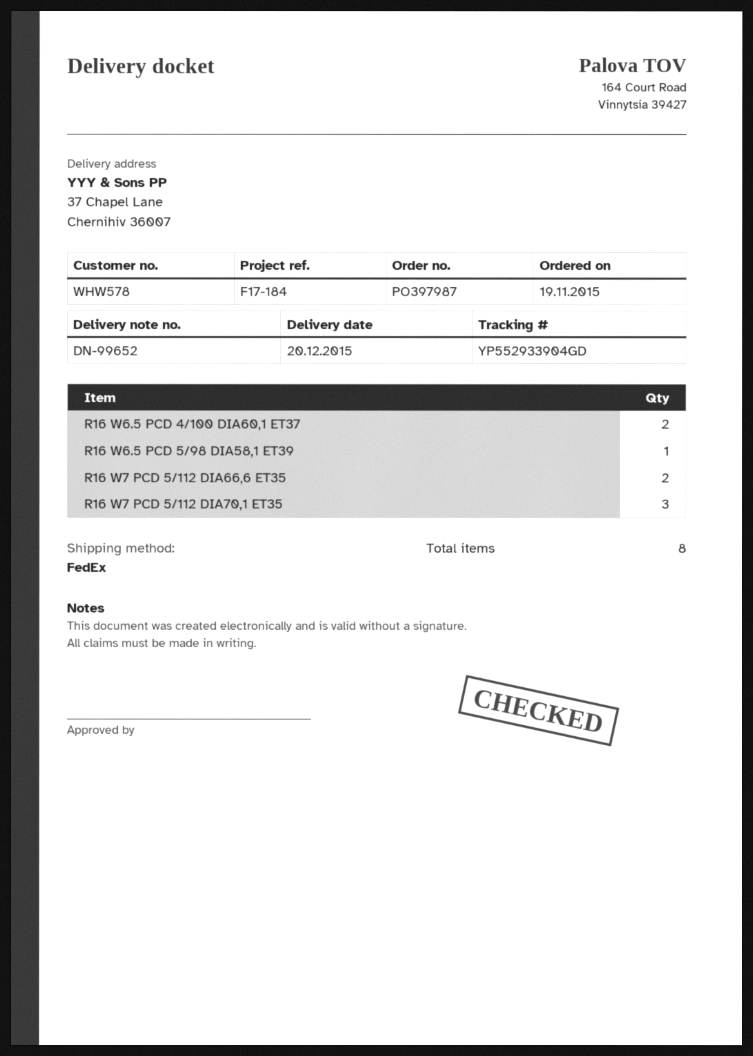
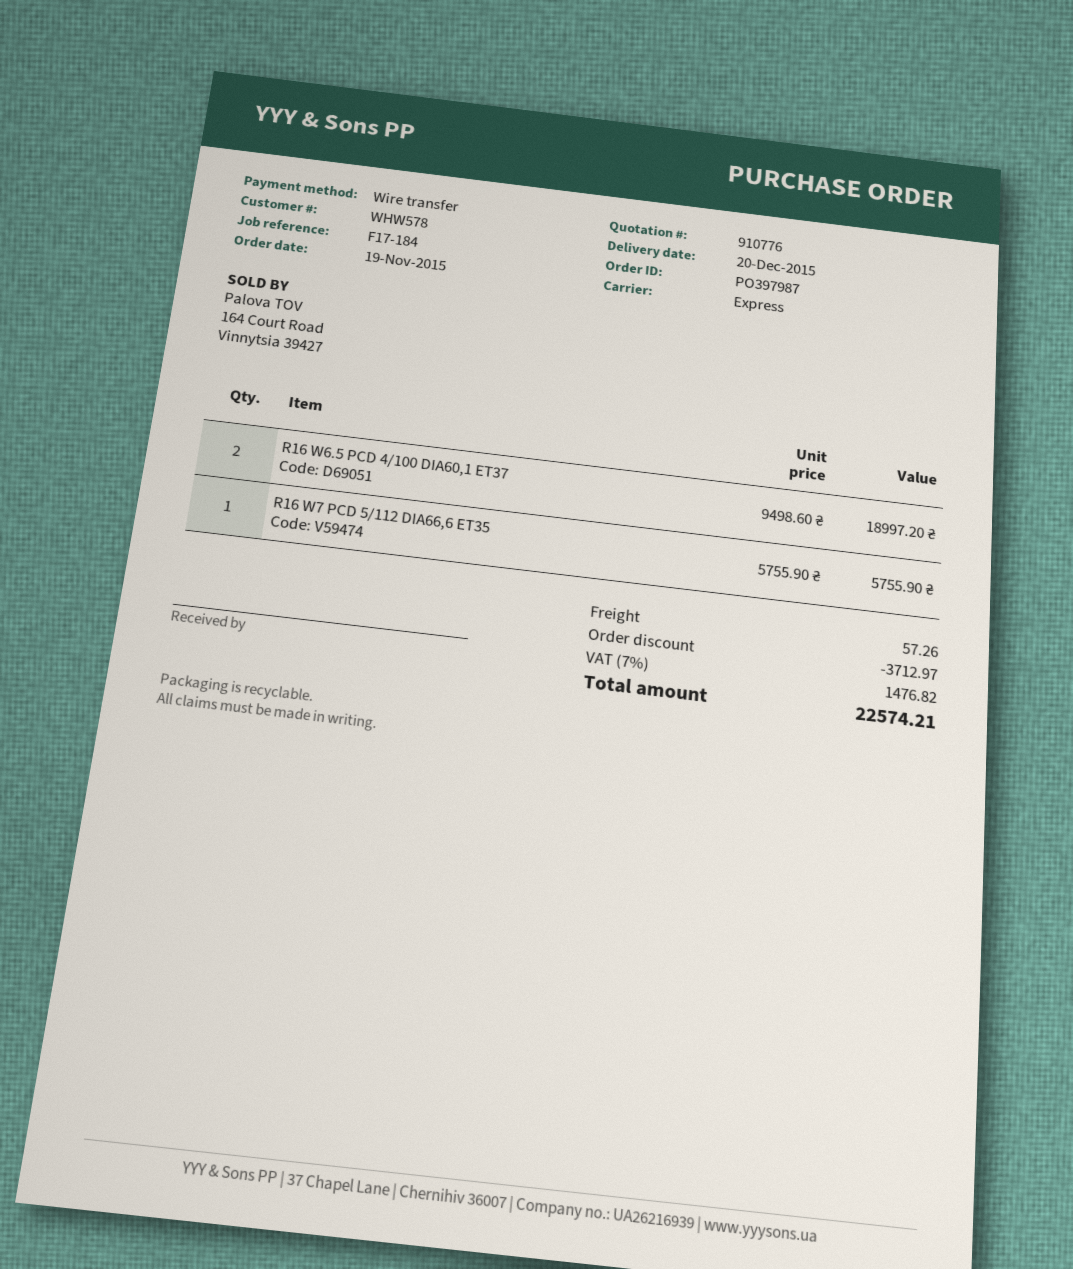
shipping method: FedEx -> express
R16 W6.5 PCD 5/98 DIA58,1 ET39: 1 -> none
R16 W7 PCD 5/112 DIA66,6 ET35: 2 -> 1
R16 W7 PCD 5/112 DIA70,1 ET35: 3 -> none

